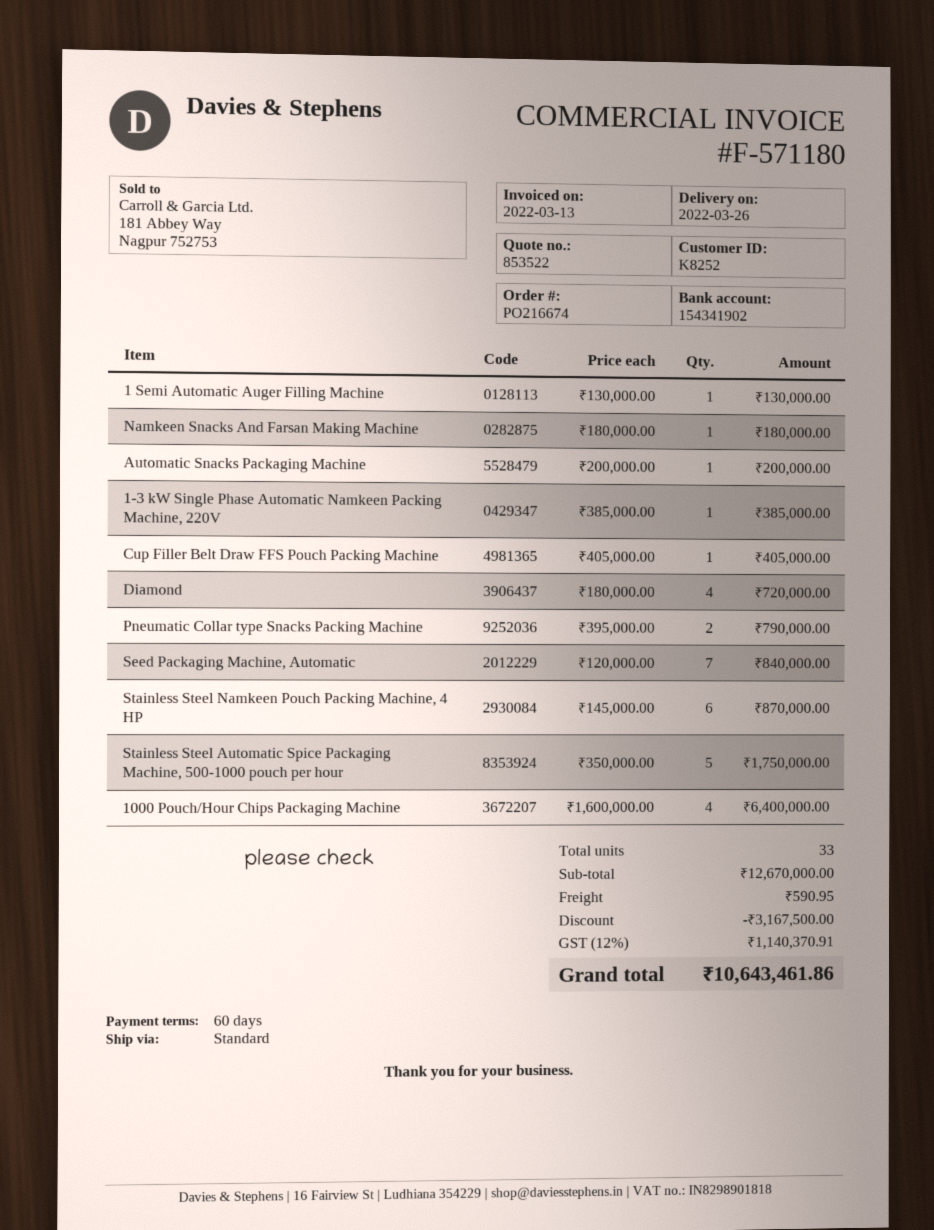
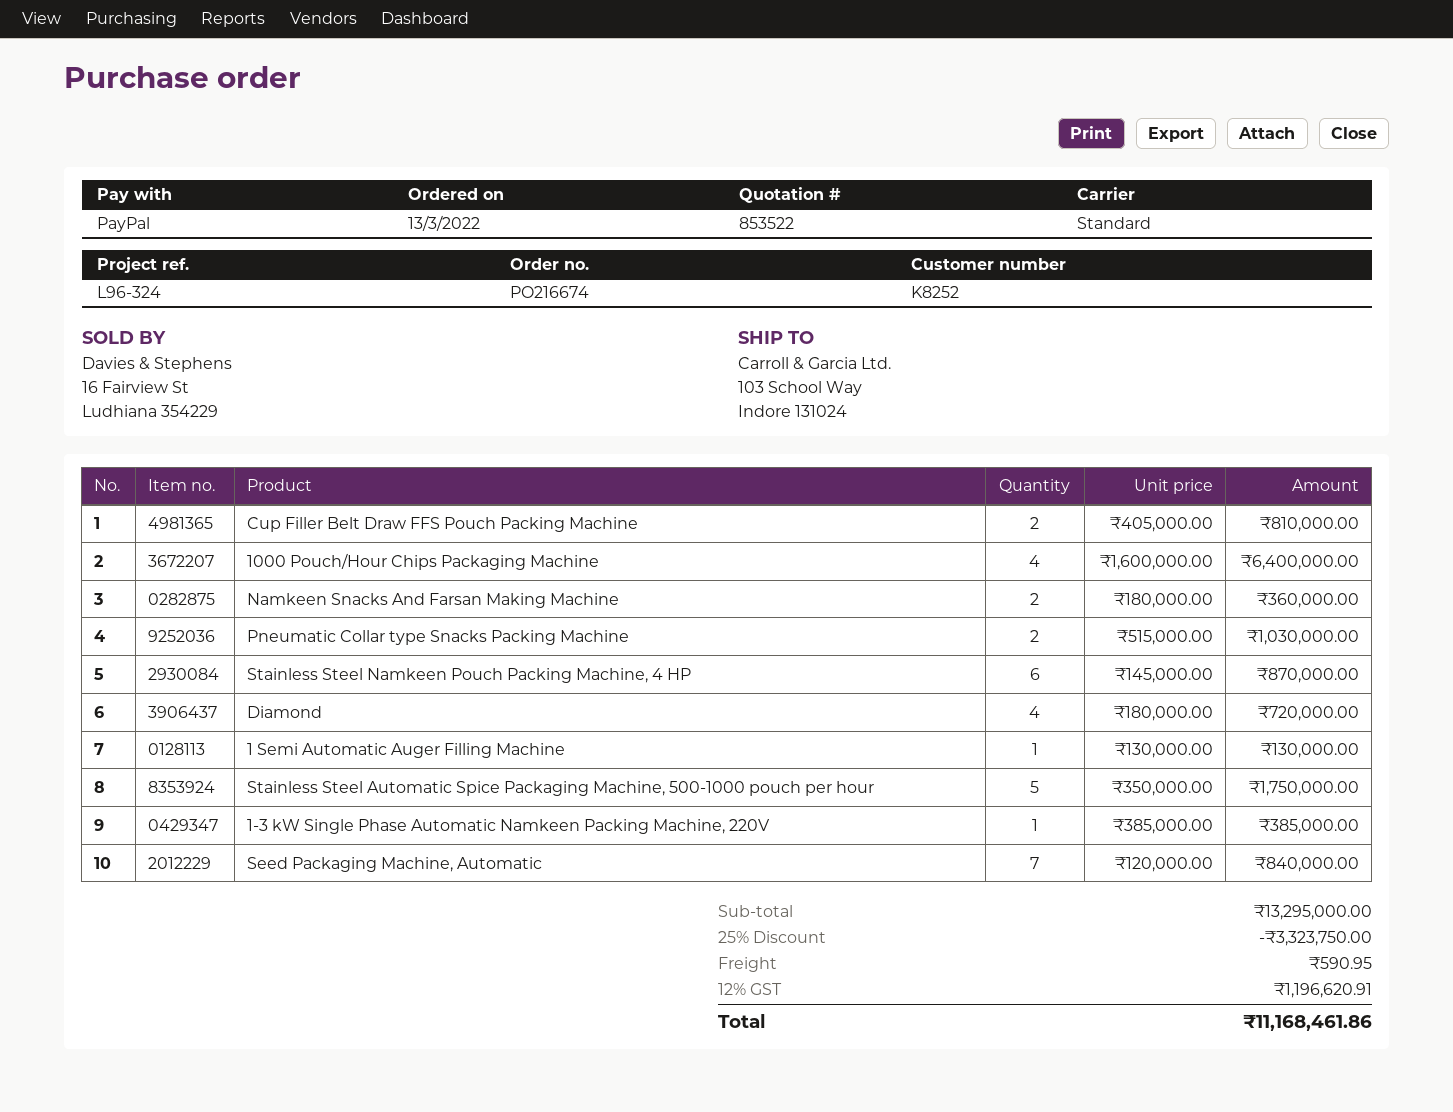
Namkeen Snacks And Farsan Making Machine: 1 x 180000.00 = 180000.00 -> 2 x 180000.00 = 360000.00
Automatic Snacks Packaging Machine: 1 x 200000.00 = 200000.00 -> none
Cup Filler Belt Draw FFS Pouch Packing Machine: 1 x 405000.00 = 405000.00 -> 2 x 405000.00 = 810000.00
Pneumatic Collar type Snacks Packing Machine: 2 x 395000.00 = 790000.00 -> 2 x 515000.00 = 1030000.00
subtotal: 12670000.00 -> 13295000.00
discount: 3167500.00 -> 3323750.00
tax: 12% = 1140370.91 -> 12% = 1196620.91
total: 10643461.86 -> 11168461.86

